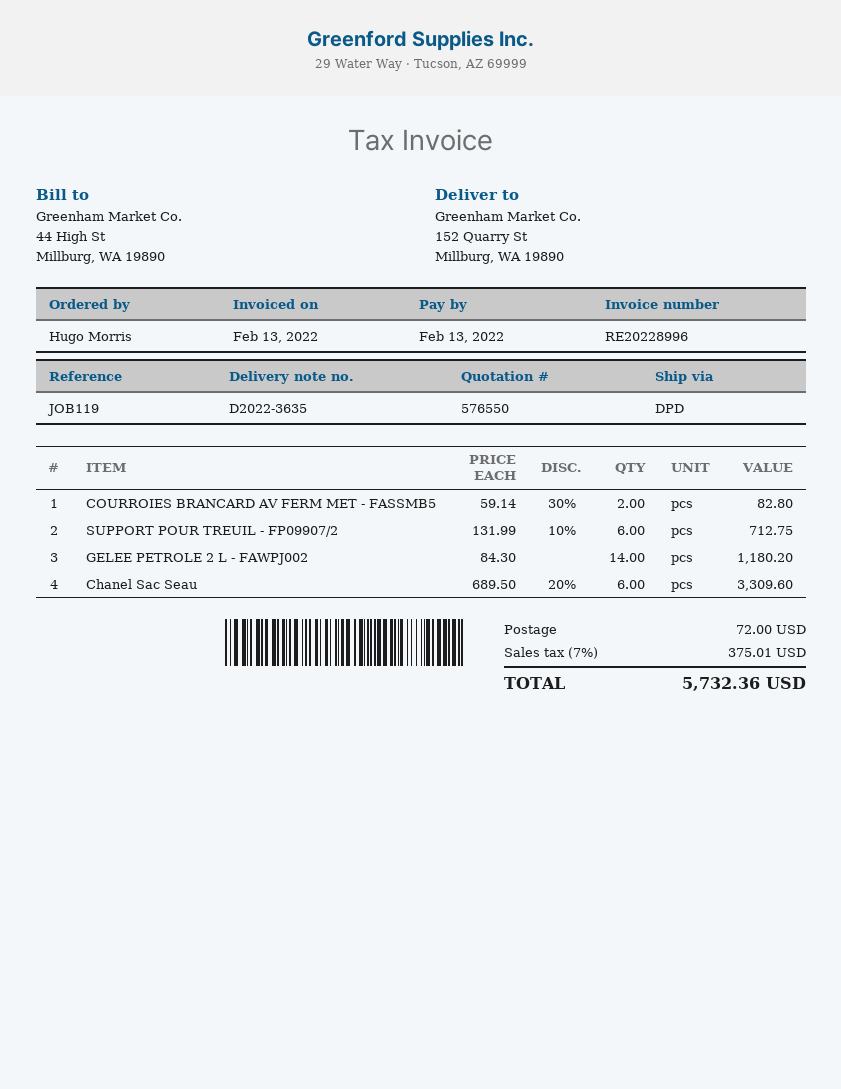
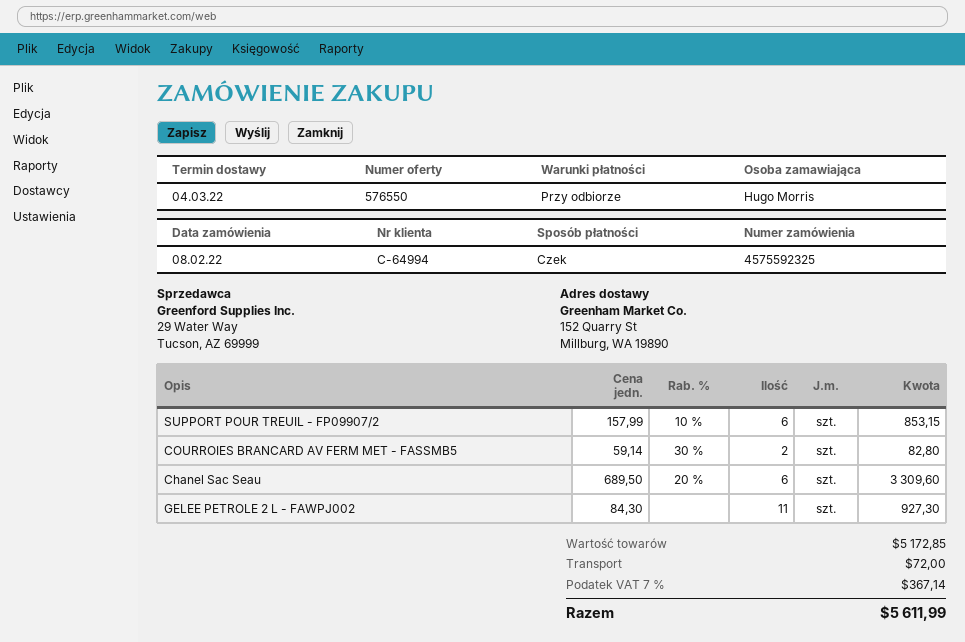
SUPPORT POUR TREUIL - FP09907/2: 6 x 131.99 - 10% = 712.75 -> 6 x 157.99 - 10% = 853.15
GELEE PETROLE 2 L - FAWPJ002: 14 x 84.30 = 1180.20 -> 11 x 84.30 = 927.30
tax: 7% = 375.01 -> 7% = 367.14
total: 5732.36 -> 5611.99

